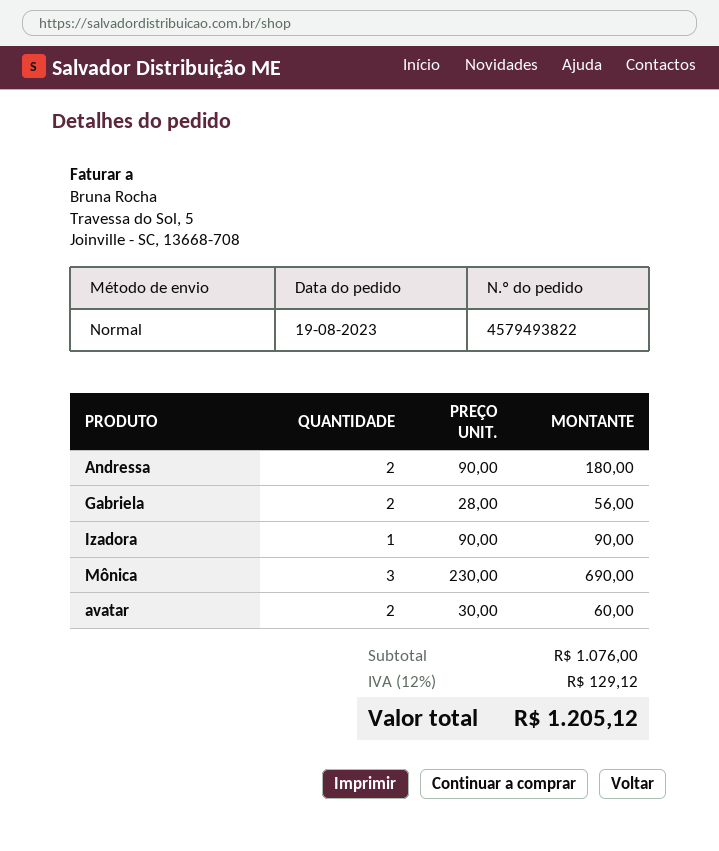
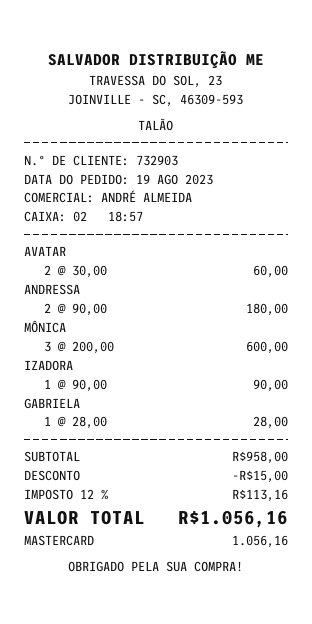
Gabriela: 2 x 28.00 = 56.00 -> 1 x 28.00 = 28.00
Mônica: 3 x 230.00 = 690.00 -> 3 x 200.00 = 600.00
subtotal: 1076.00 -> 958.00
discount: none -> 15.00
tax: 12% = 129.12 -> 12% = 113.16
total: 1205.12 -> 1056.16

